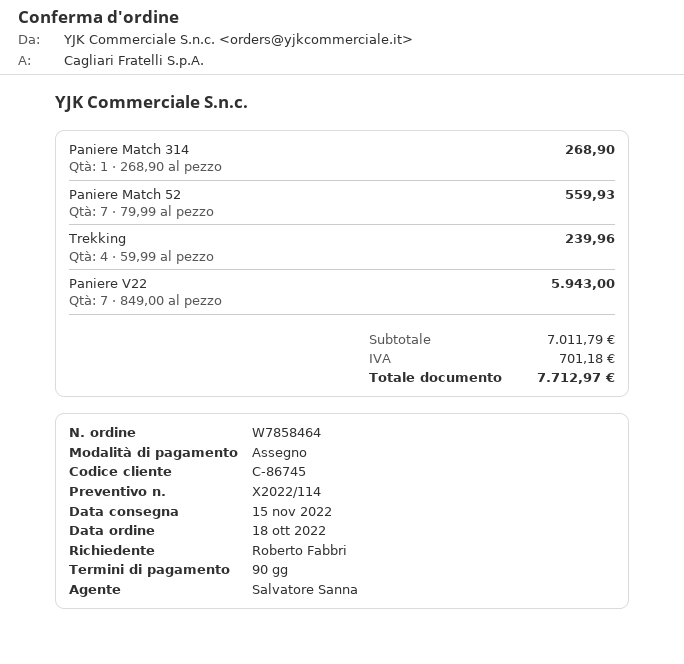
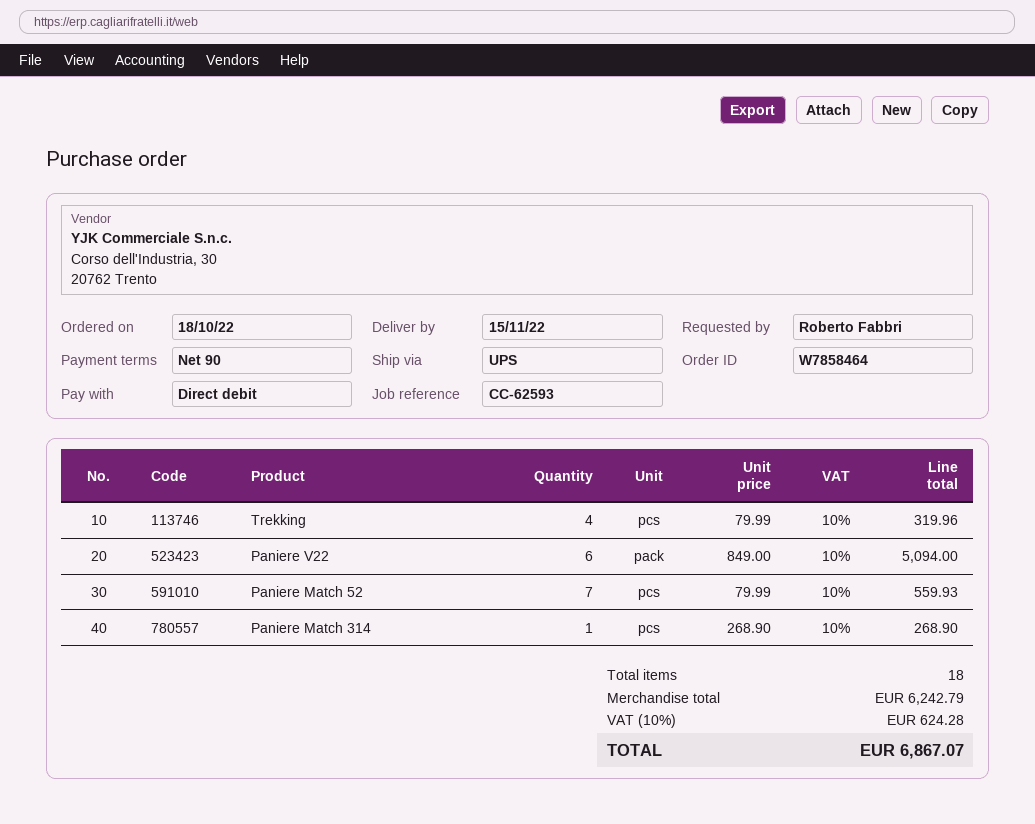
payment method: cheque -> direct debit
Trekking: 4 x 59.99 = 239.96 -> 4 x 79.99 = 319.96
Paniere V22: 7 x 849.00 = 5943.00 -> 6 x 849.00 = 5094.00
subtotal: 7011.79 -> 6242.79
tax: 701.18 -> 624.28
total: 7712.97 -> 6867.07

